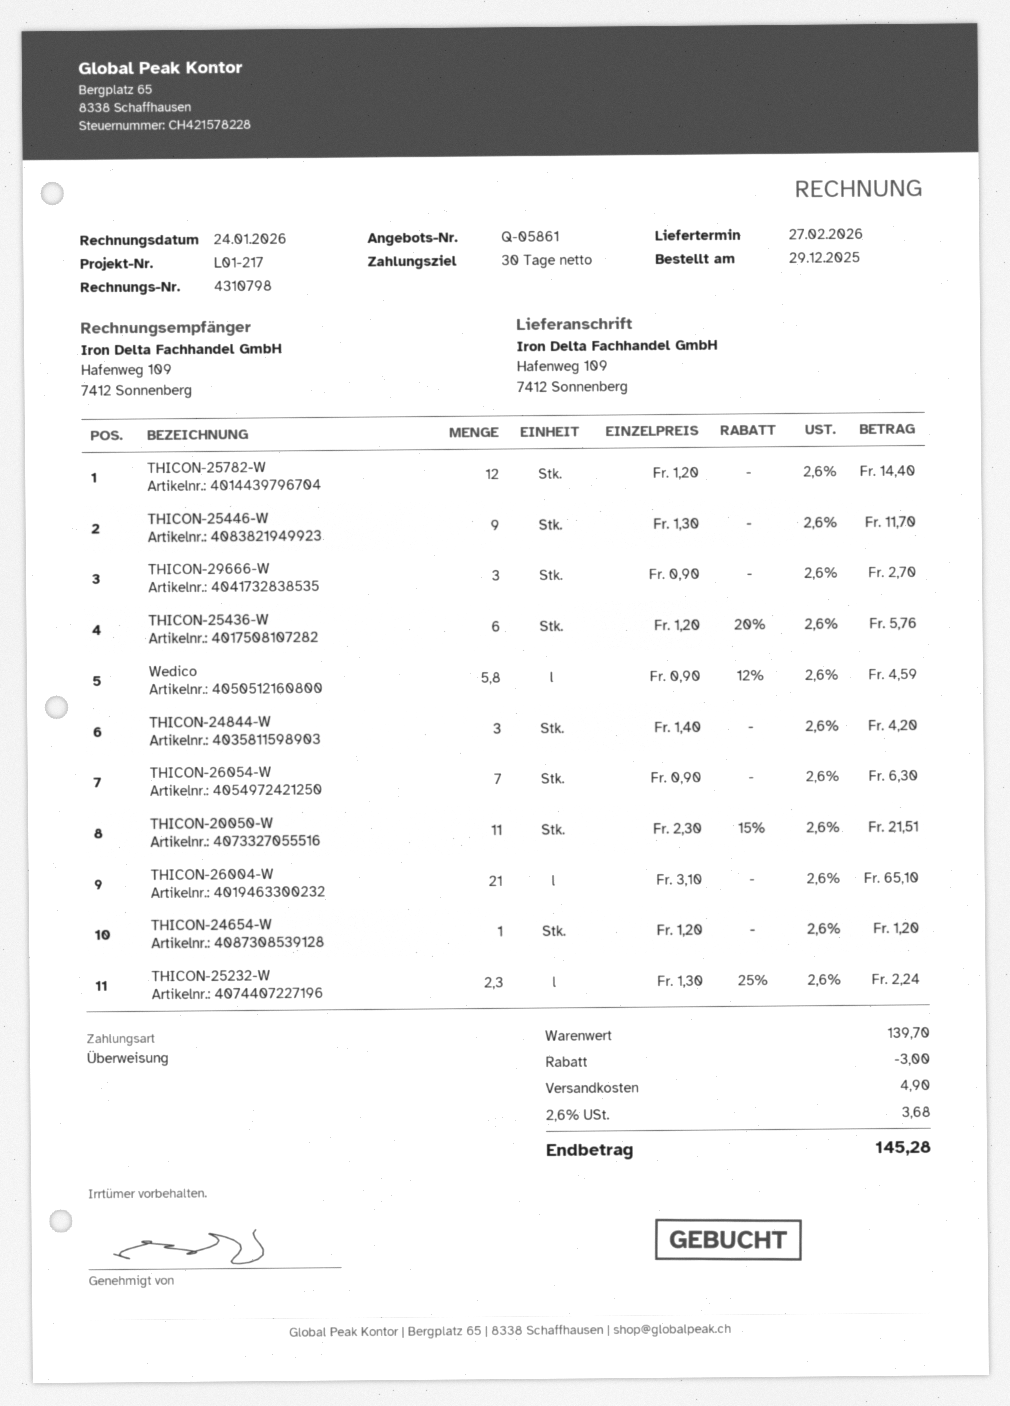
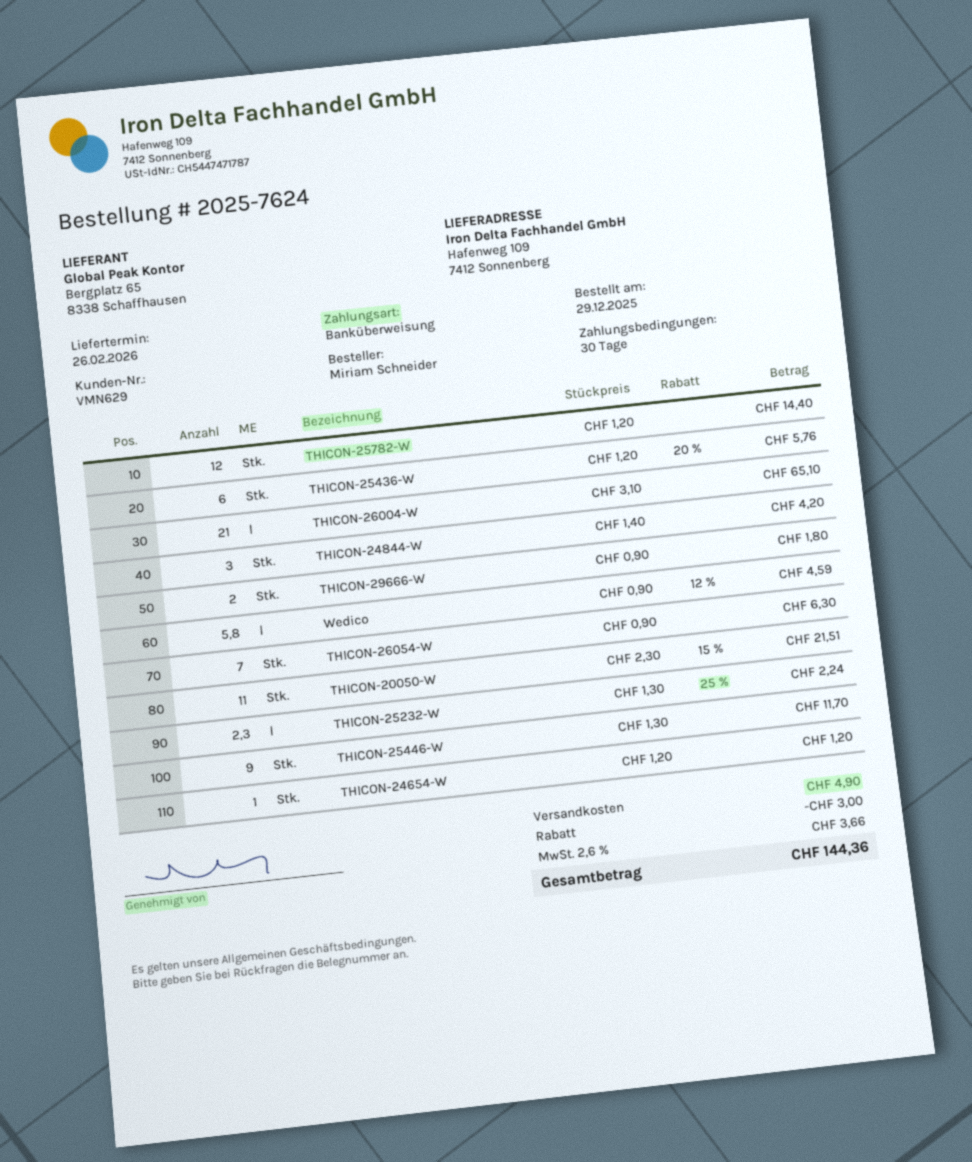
delivery date: 2026-02-27 -> 2026-02-26
THICON-29666-W: 3 x 0.90 = 2.70 -> 2 x 0.90 = 1.80
tax: 2.6% = 3.68 -> 2.6% = 3.66
total: 145.28 -> 144.36

